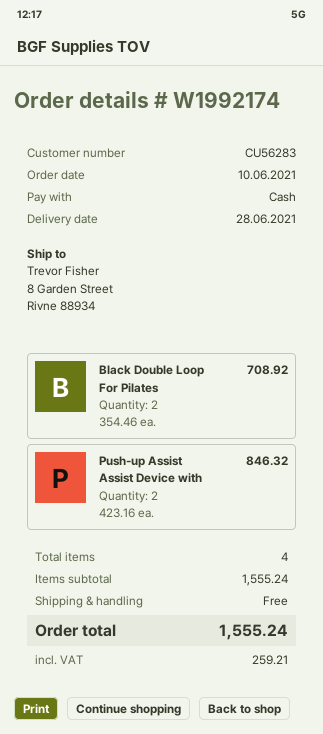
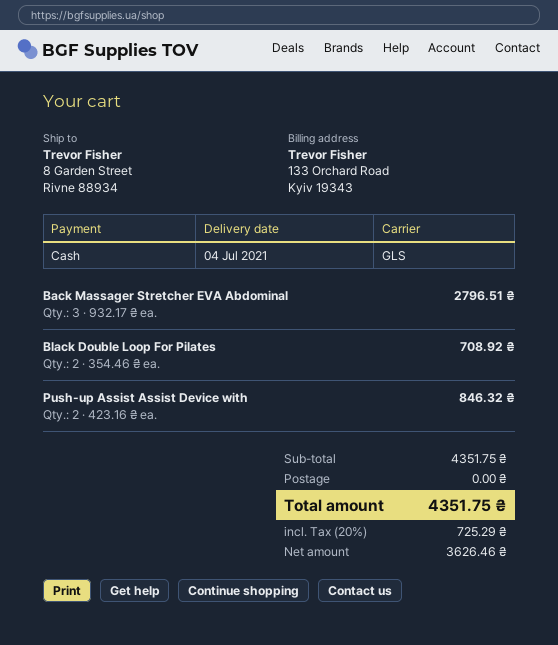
delivery date: 2021-06-28 -> 2021-07-04
Back Massager Stretcher EVA Abdominal: none -> 3 x 932.17 = 2796.51
subtotal: 1555.24 -> 4351.75
tax: 259.21 -> 725.29
total: 1555.24 -> 4351.75

